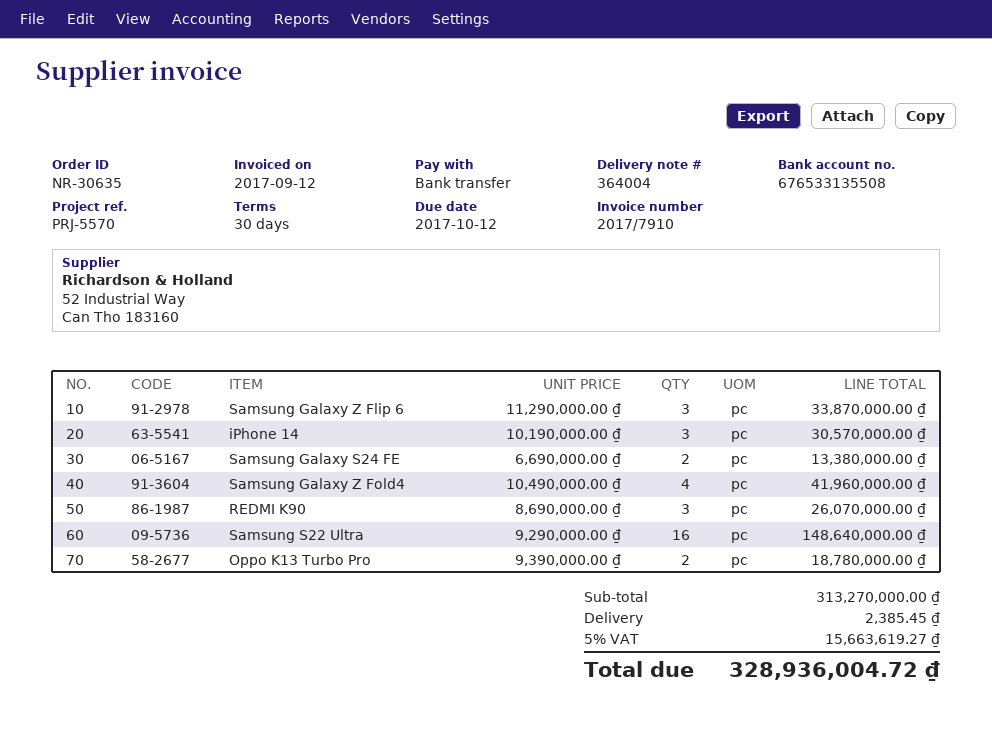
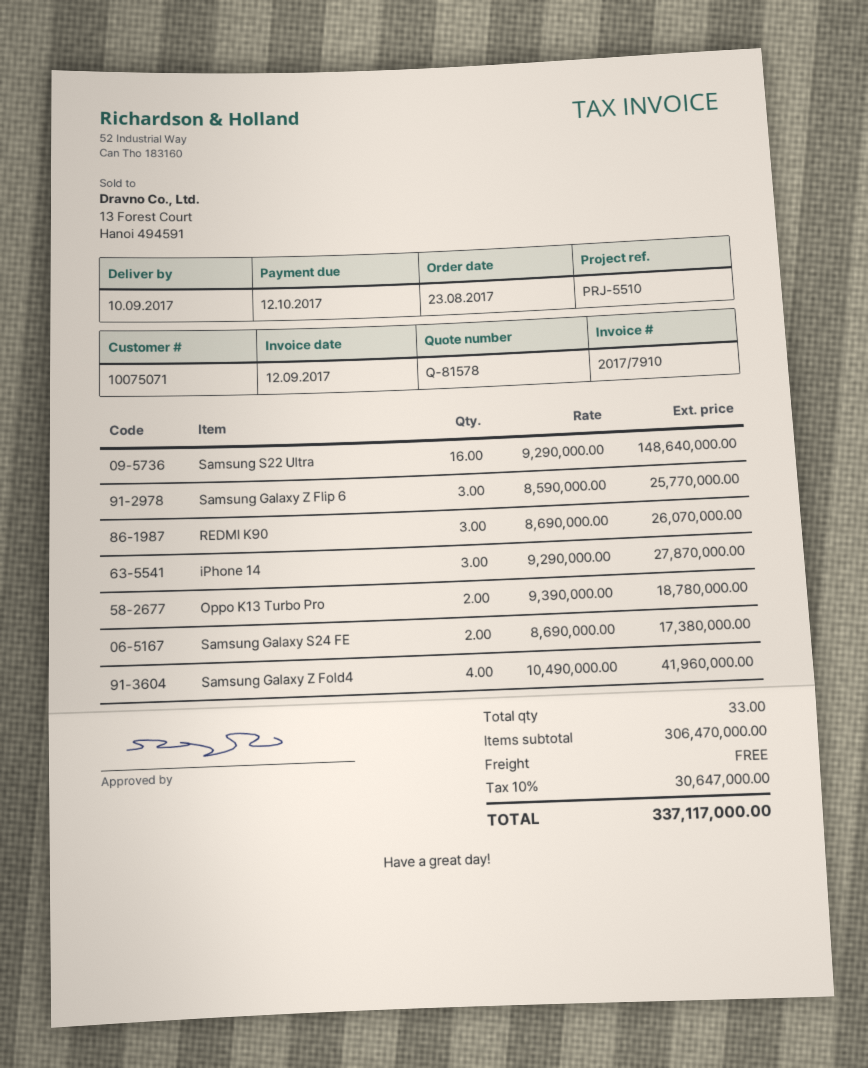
reference: PRJ-5570 -> PRJ-5510
Samsung Galaxy Z Flip 6: 3 x 11290000.00 = 33870000.00 -> 3 x 8590000.00 = 25770000.00
iPhone 14: 3 x 10190000.00 = 30570000.00 -> 3 x 9290000.00 = 27870000.00
Samsung Galaxy S24 FE: 2 x 6690000.00 = 13380000.00 -> 2 x 8690000.00 = 17380000.00
subtotal: 313270000.00 -> 306470000.00
shipping: 2385.45 -> 0.00
tax: 5% = 15663619.27 -> 10% = 30647000.00
total: 328936004.72 -> 337117000.00

